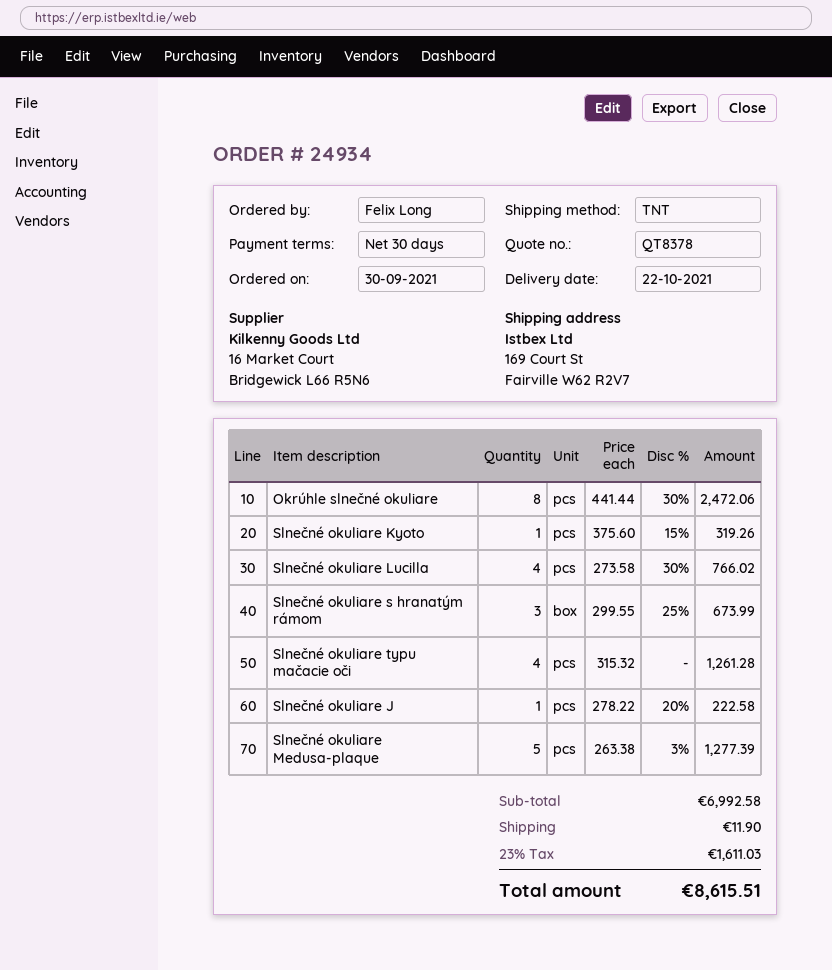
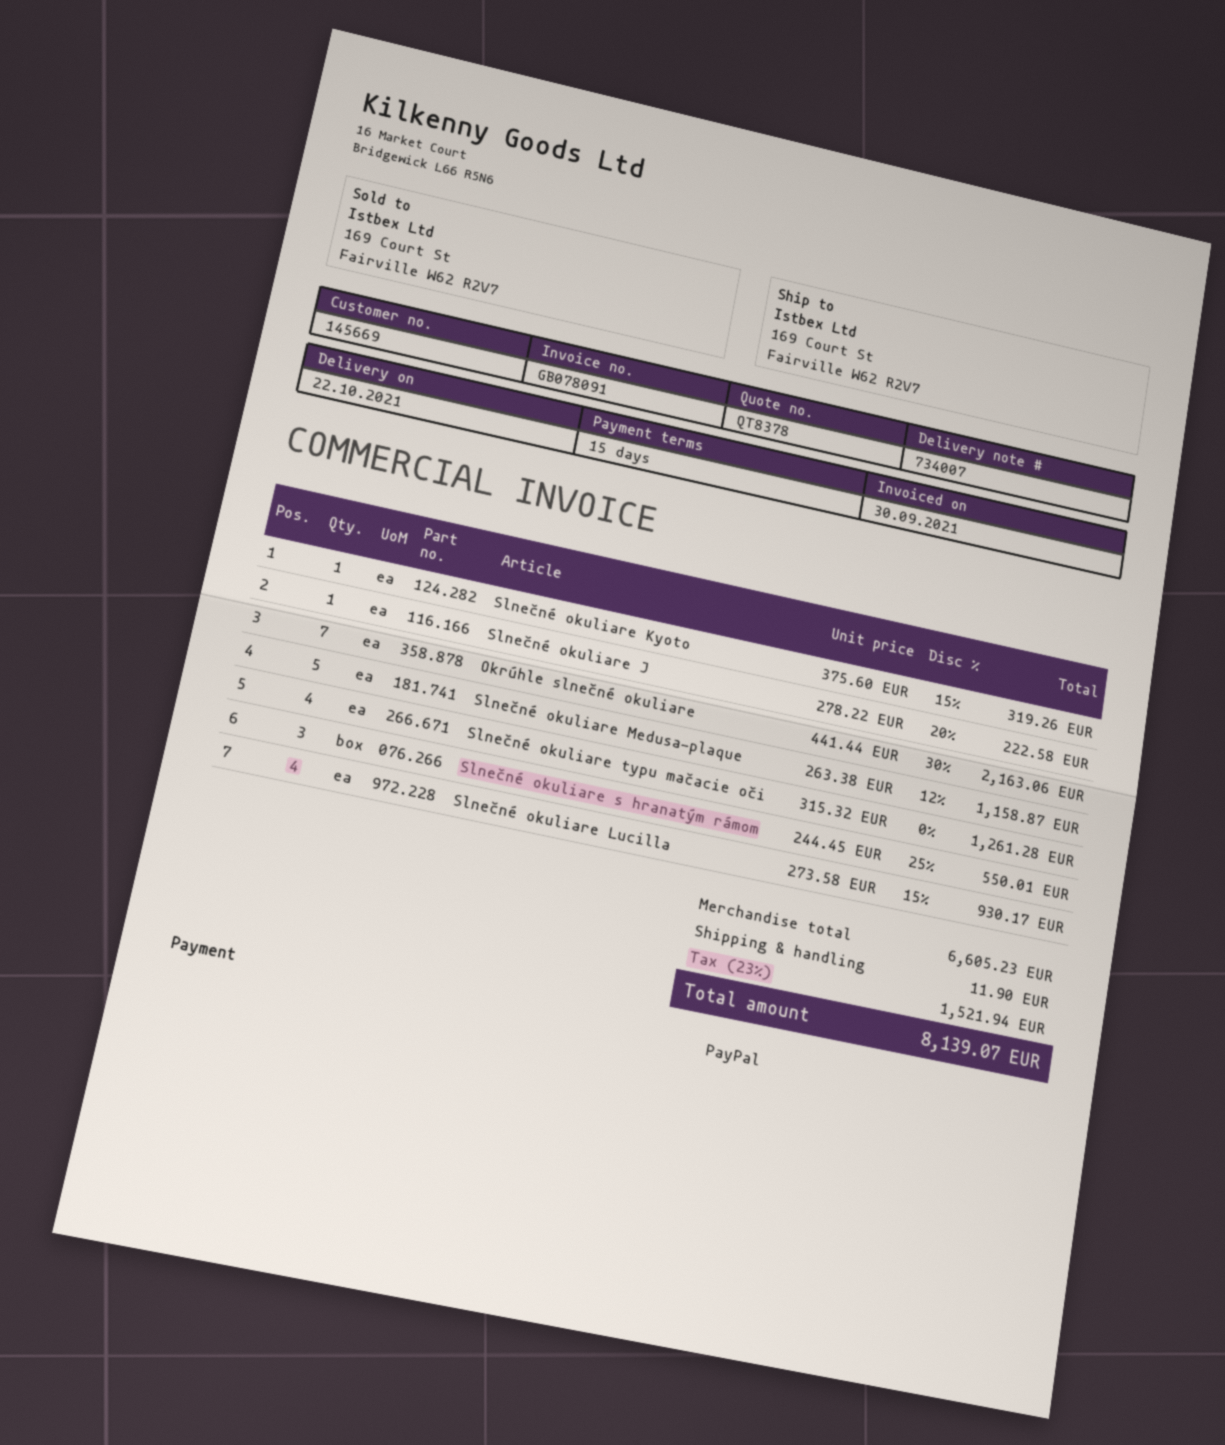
payment terms: 30 days -> 15 days
Okrúhle slnečné okuliare: 8 x 441.44 - 30% = 2472.06 -> 7 x 441.44 - 30% = 2163.06
Slnečné okuliare Lucilla: 4 x 273.58 - 30% = 766.02 -> 4 x 273.58 - 15% = 930.17
Slnečné okuliare s hranatým rámom: 3 x 299.55 - 25% = 673.99 -> 3 x 244.45 - 25% = 550.01
Slnečné okuliare Medusa-plaque: 5 x 263.38 - 3% = 1277.39 -> 5 x 263.38 - 12% = 1158.87
subtotal: 6992.58 -> 6605.23
tax: 23% = 1611.03 -> 23% = 1521.94
total: 8615.51 -> 8139.07

